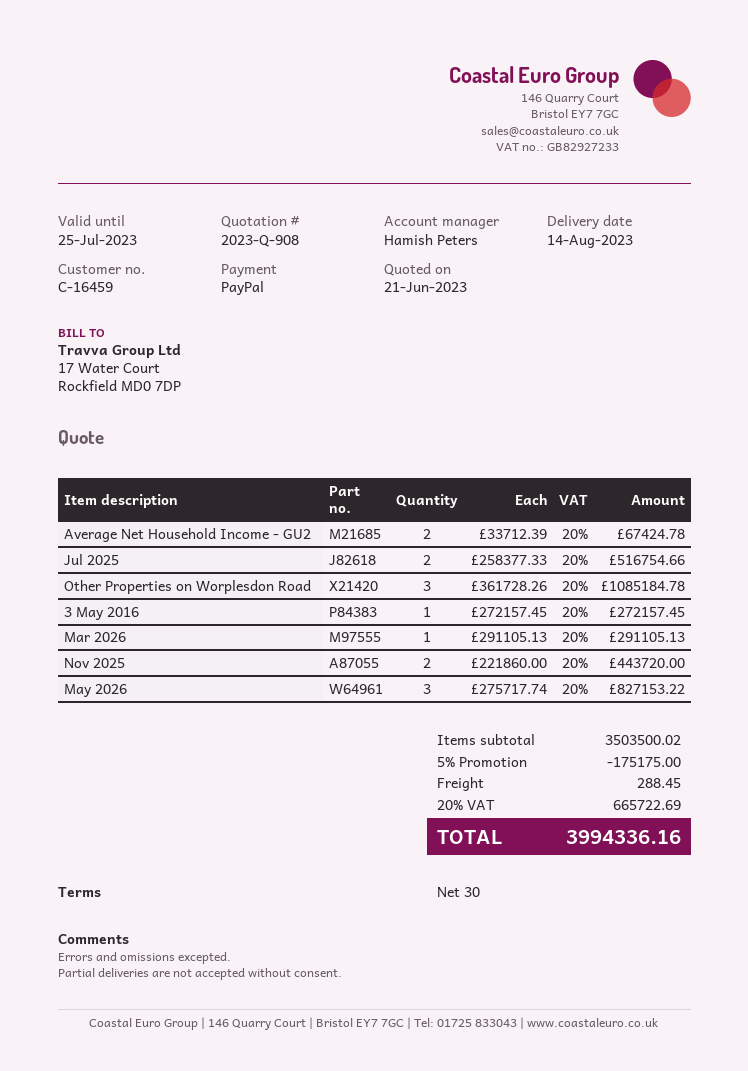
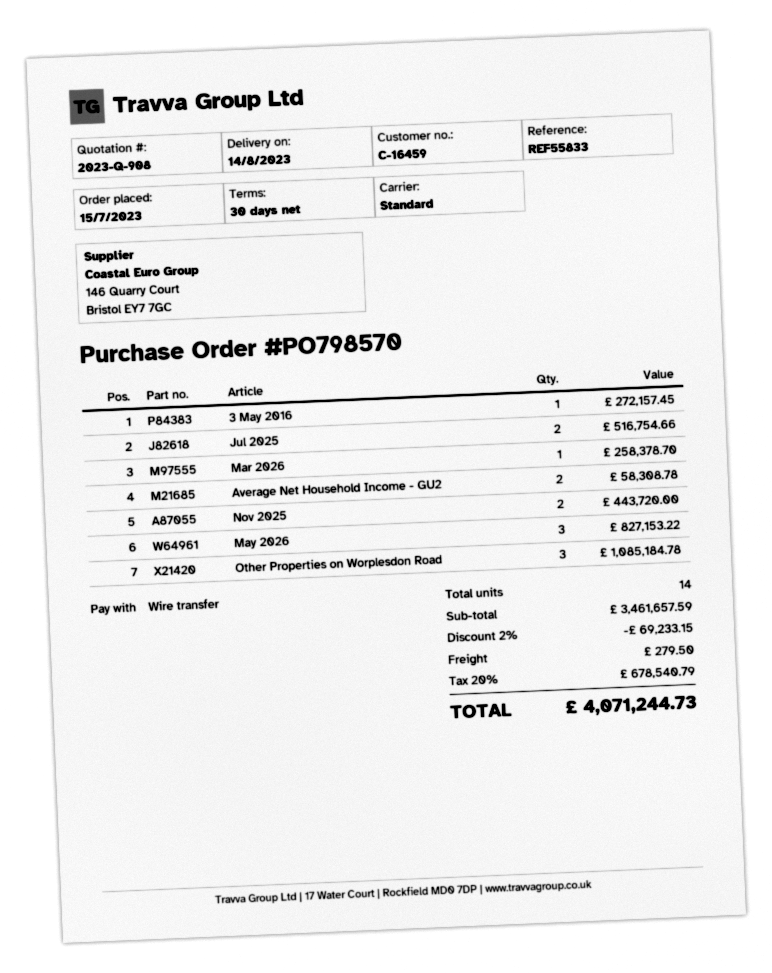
payment method: PayPal -> bank transfer
Average Net Household Income - GU2: 2 for 67424.78 -> 2 for 58308.78
Mar 2026: 1 for 291105.13 -> 1 for 258378.70
subtotal: 3503500.02 -> 3461657.59
discount: 5% = 175175.00 -> 2% = 69233.15
shipping: 288.45 -> 279.50
tax: 20% = 665722.69 -> 20% = 678540.79
total: 3994336.16 -> 4071244.73

